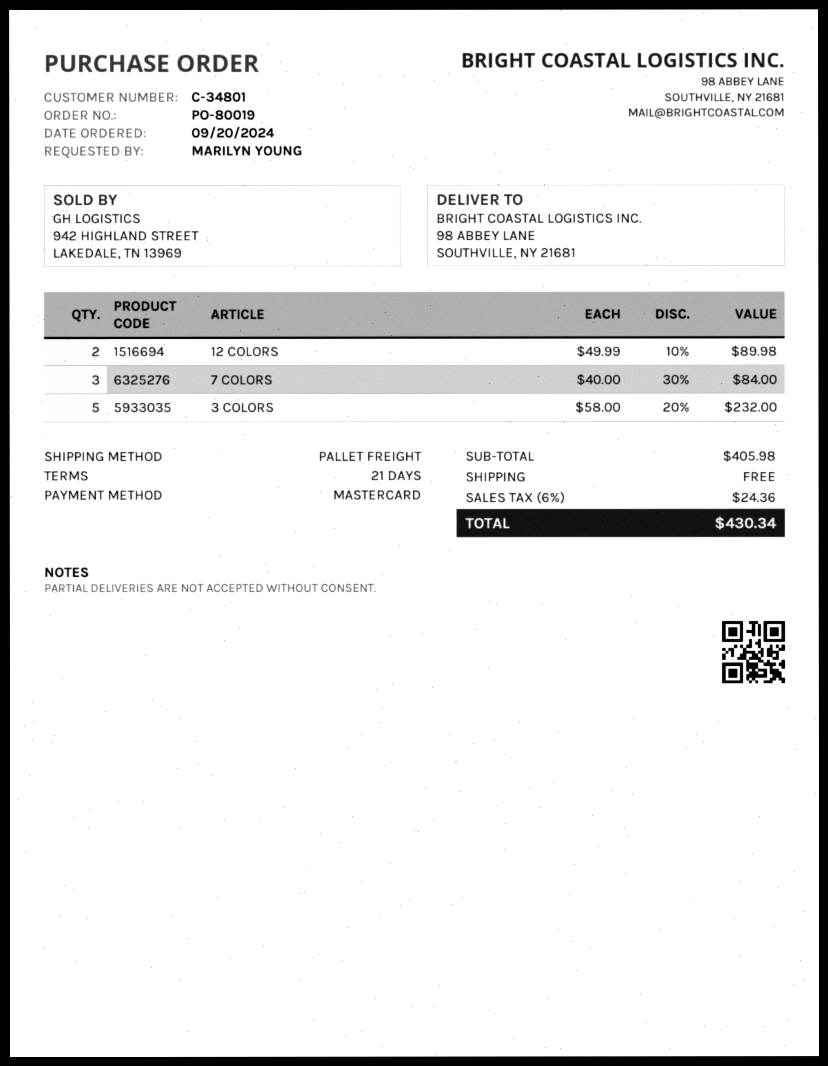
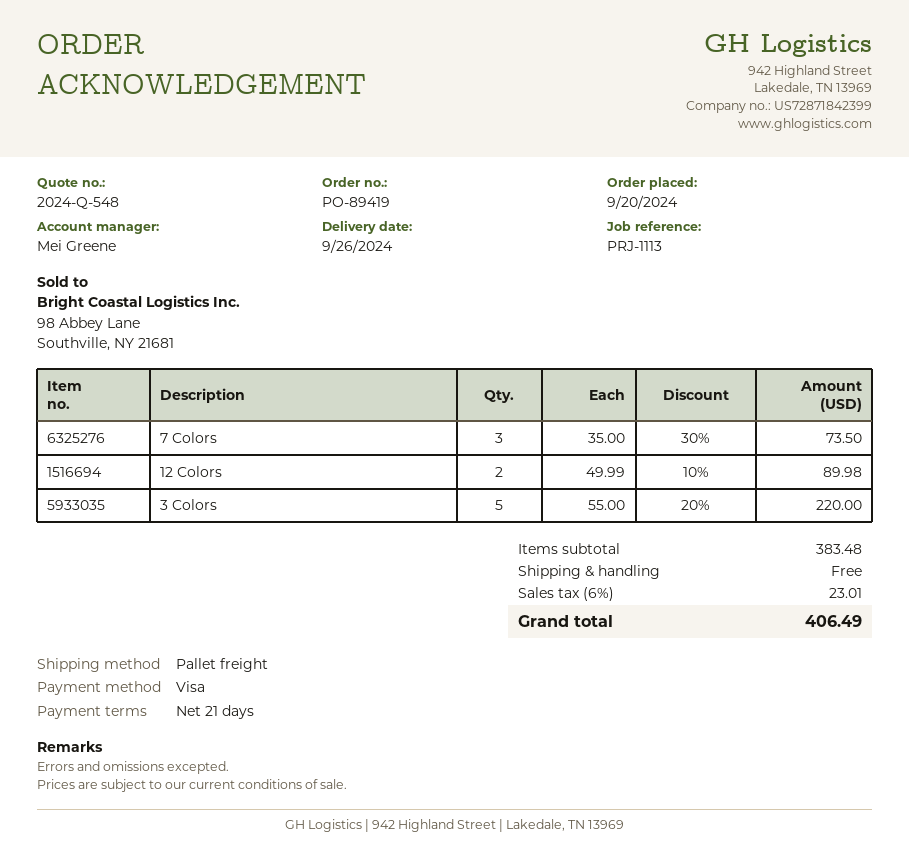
order number: PO-80019 -> PO-89419
payment method: Mastercard -> Visa
7 COLORS: 3 x 40.00 - 30% = 84.00 -> 3 x 35.00 - 30% = 73.50
3 COLORS: 5 x 58.00 - 20% = 232.00 -> 5 x 55.00 - 20% = 220.00
subtotal: 405.98 -> 383.48
tax: 6% = 24.36 -> 6% = 23.01
total: 430.34 -> 406.49

